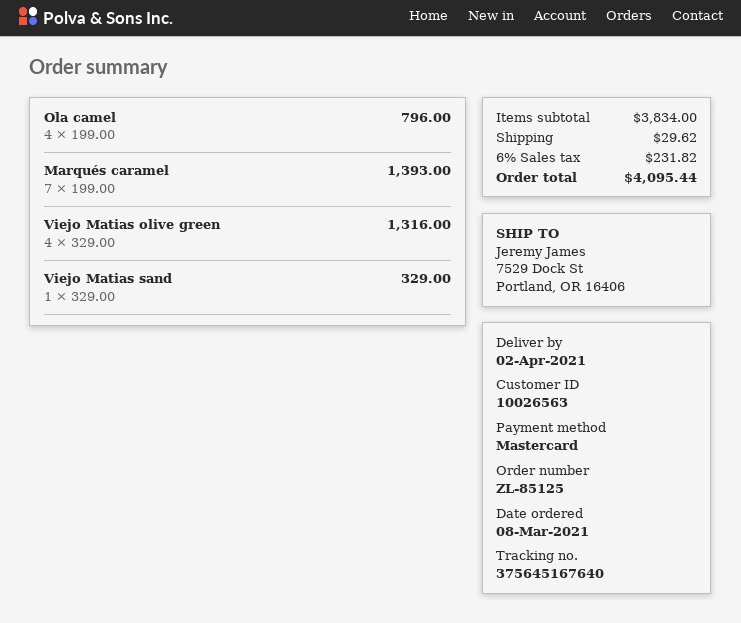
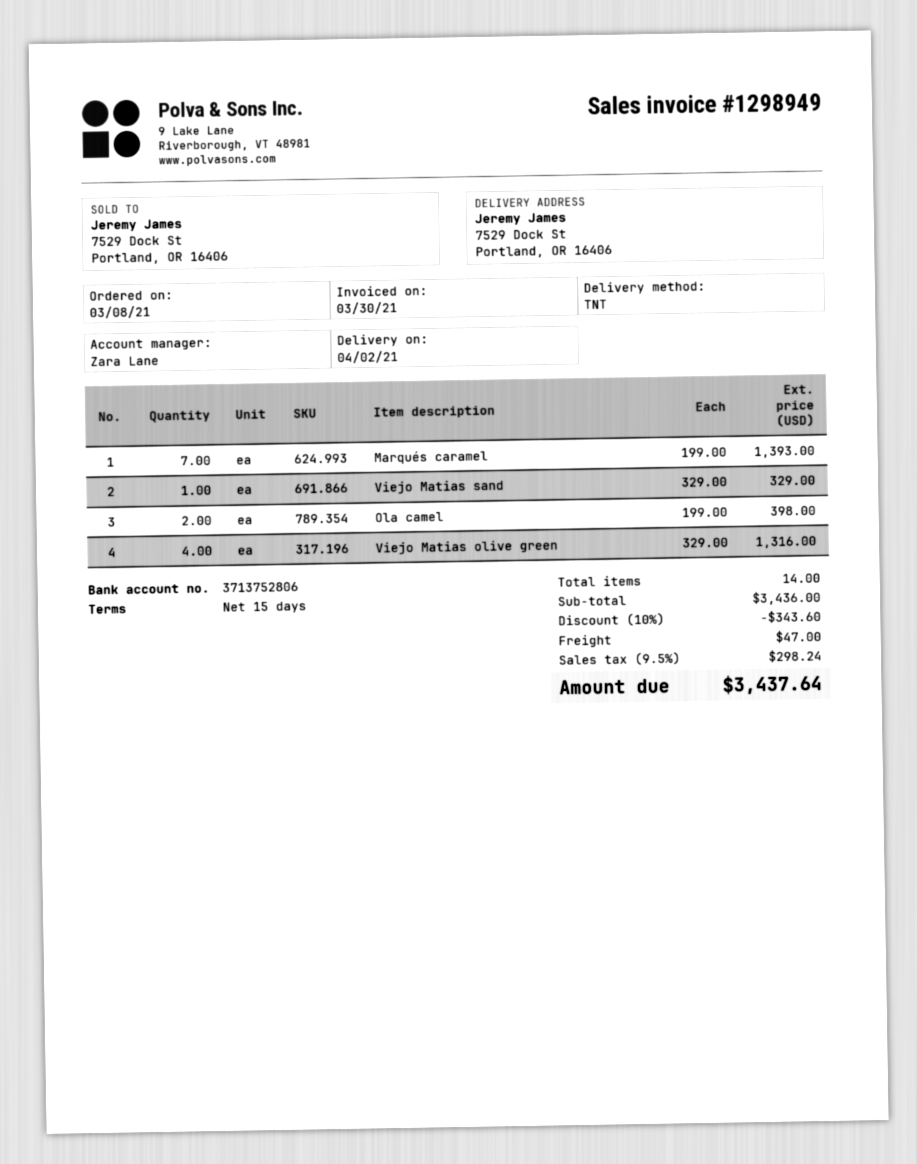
Ola camel: 4 x 199.00 = 796.00 -> 2 x 199.00 = 398.00
subtotal: 3834.00 -> 3436.00
discount: none -> 10% = 343.60
shipping: 29.62 -> 47.00
tax: 6% = 231.82 -> 9.5% = 298.24
total: 4095.44 -> 3437.64

